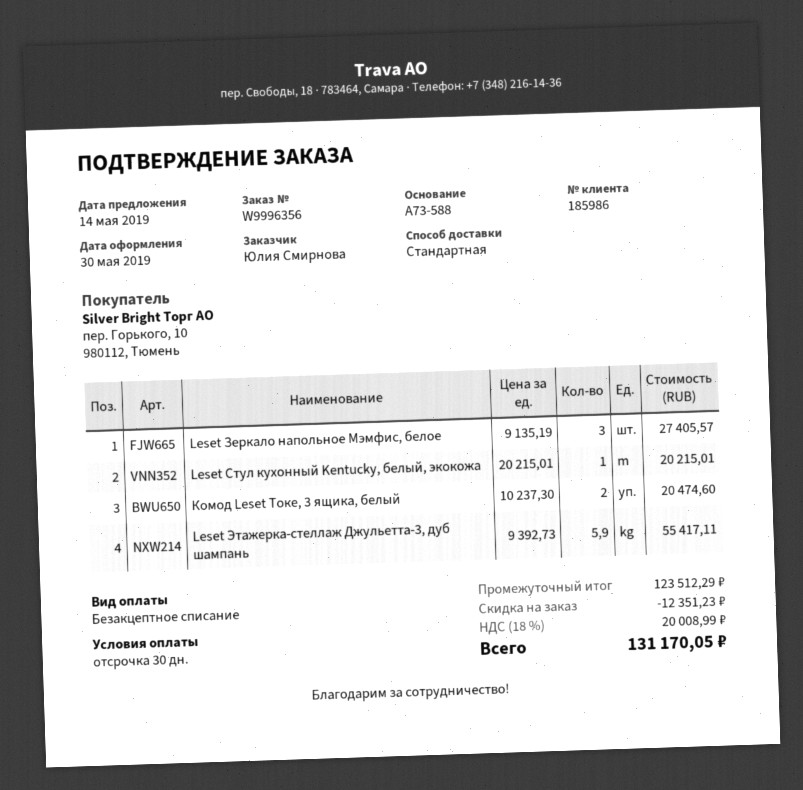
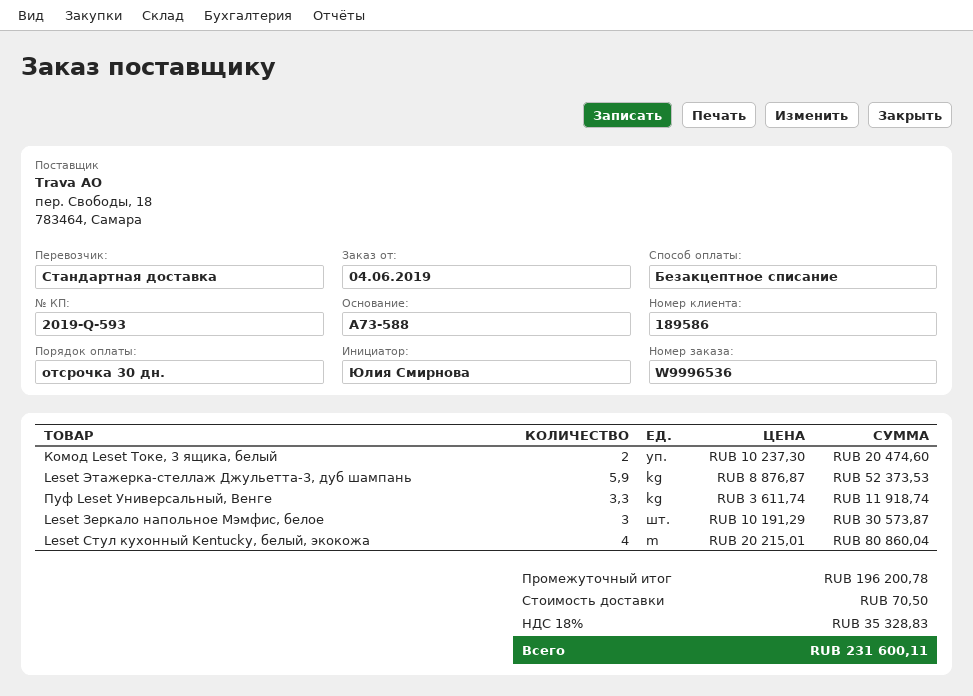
order number: W9996356 -> W9996536
order date: 2019-05-30 -> 2019-06-04
customer number: 185986 -> 189586
Leset Зеркало напольное Мэмфис, белое: 3 x 9135.19 = 27405.57 -> 3 x 10191.29 = 30573.87
Leset Стул кухонный Kentucky, белый, экокожа: 1 x 20215.01 = 20215.01 -> 4 x 20215.01 = 80860.04
Leset Этажерка-стеллаж Джульетта-3, дуб шампань: 5.9 x 9392.73 = 55417.11 -> 5.9 x 8876.87 = 52373.53
Пуф Leset Универсальный, Венге: none -> 3.3 x 3611.74 = 11918.74
subtotal: 123512.29 -> 196200.78
discount: 12351.23 -> none
shipping: none -> 70.50
tax: 18% = 20008.99 -> 18% = 35328.83
total: 131170.05 -> 231600.11

